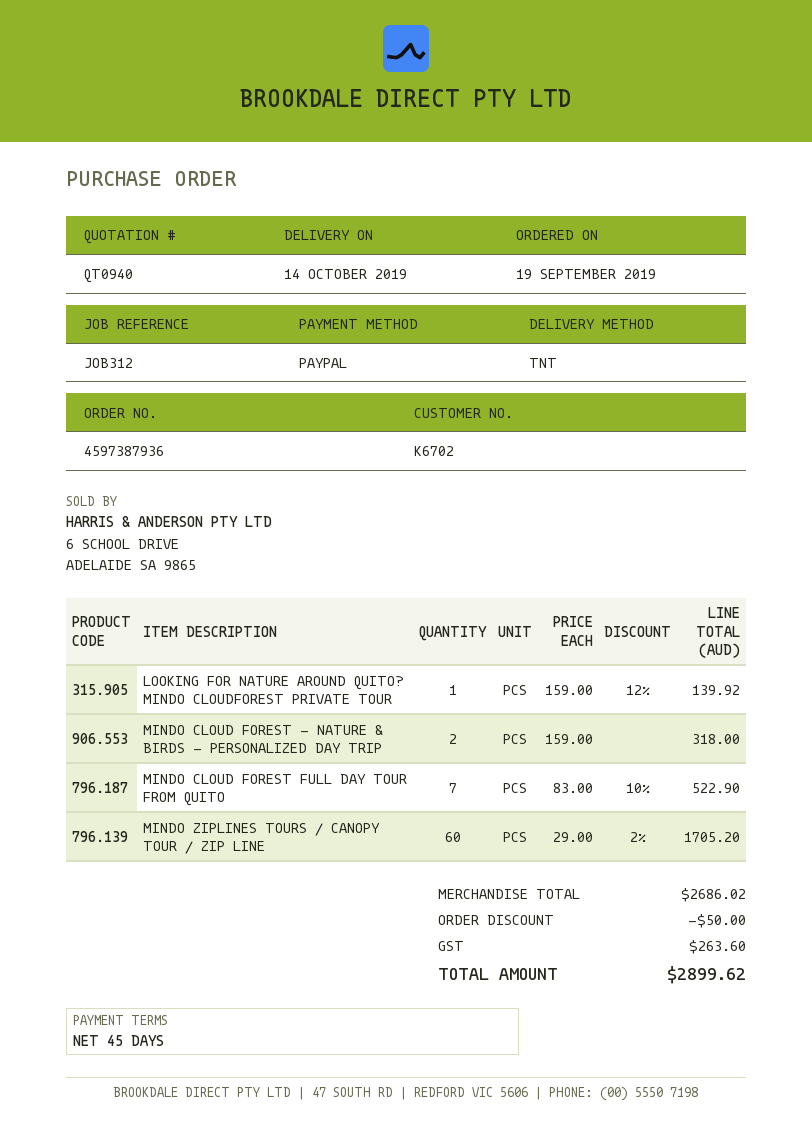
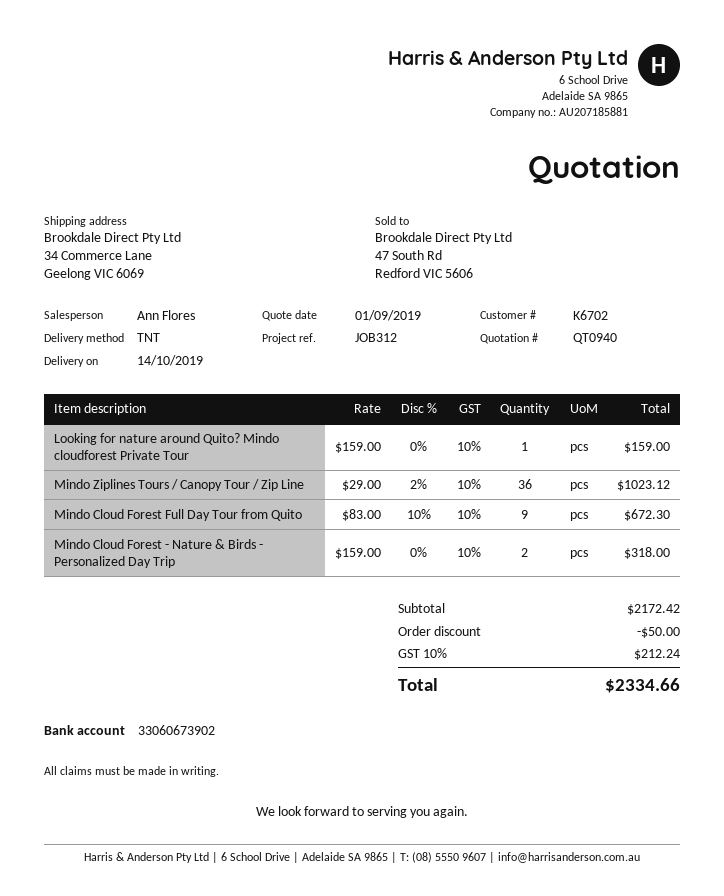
LOOKING FOR NATURE AROUND QUITO? MINDO CLOUDFOREST PRIVATE TOUR: 1 x 159.00 - 12% = 139.92 -> 1 x 159.00 = 159.00
MINDO CLOUD FOREST FULL DAY TOUR FROM QUITO: 7 x 83.00 - 10% = 522.90 -> 9 x 83.00 - 10% = 672.30
MINDO ZIPLINES TOURS / CANOPY TOUR / ZIP LINE: 60 x 29.00 - 2% = 1705.20 -> 36 x 29.00 - 2% = 1023.12
subtotal: 2686.02 -> 2172.42
tax: 263.60 -> 212.24
total: 2899.62 -> 2334.66

